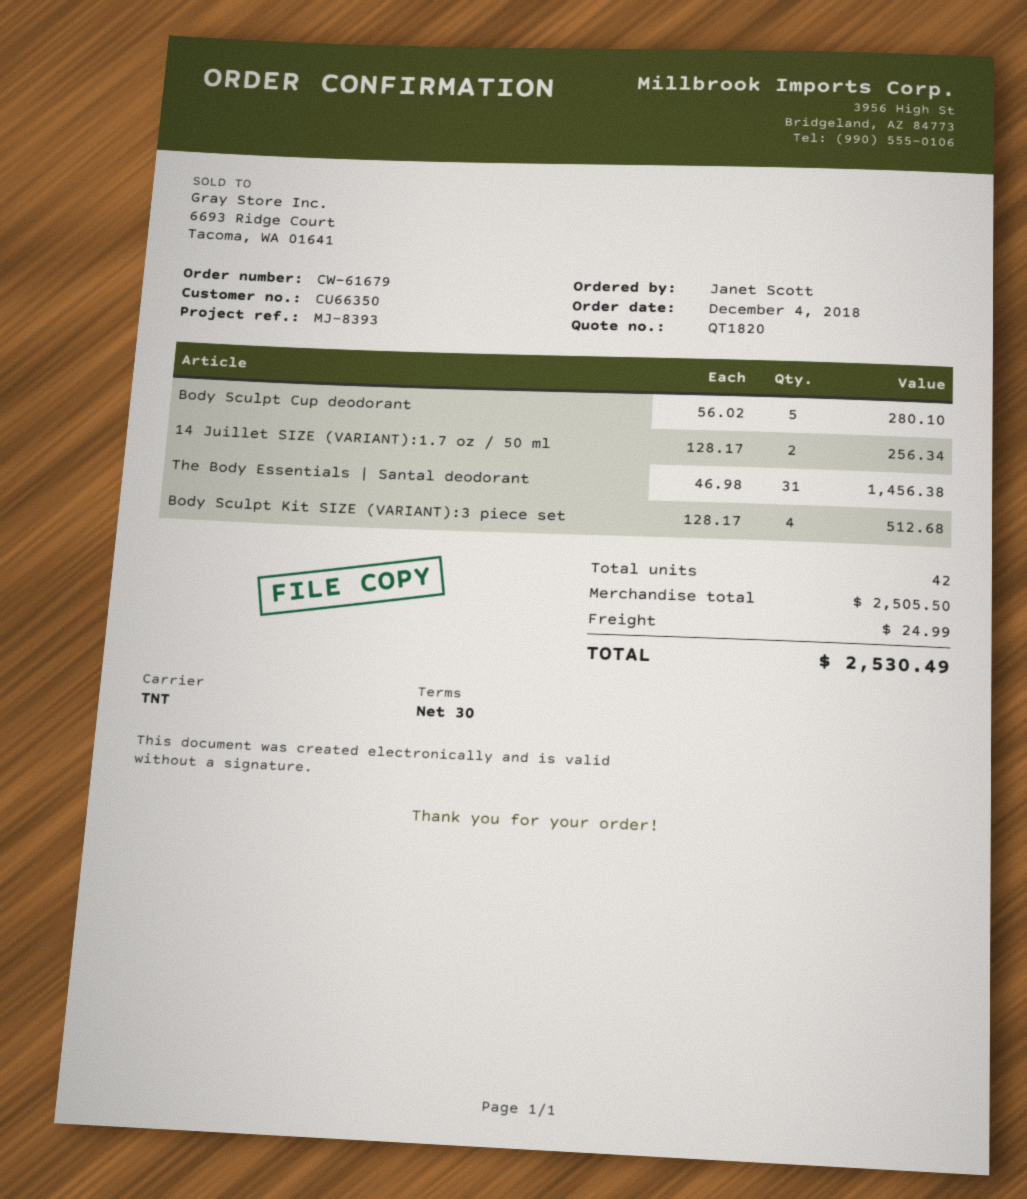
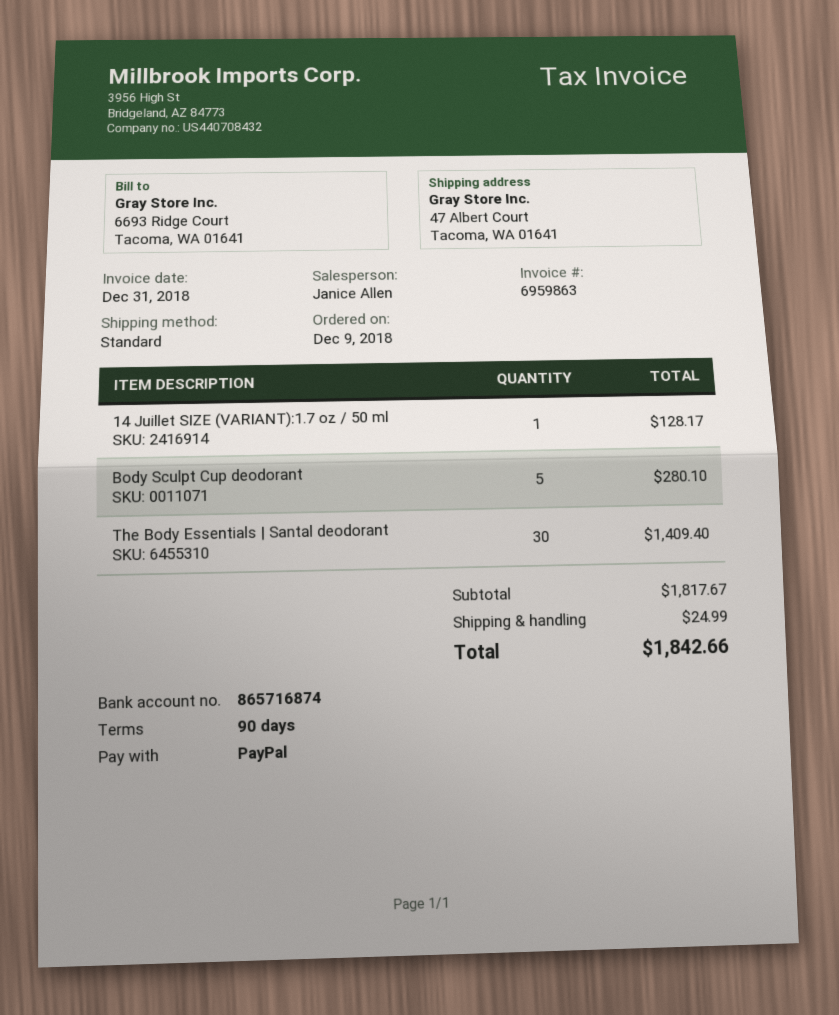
order date: 2018-12-04 -> 2018-12-09
payment terms: 30 days -> 90 days
shipping method: TNT -> standard
14 Juillet SIZE (VARIANT):1.7 oz / 50 ml: 2 for 256.34 -> 1 for 128.17
The Body Essentials | Santal deodorant: 31 for 1456.38 -> 30 for 1409.40
Body Sculpt Kit SIZE (VARIANT):3 piece set: 4 for 512.68 -> none
subtotal: 2505.50 -> 1817.67
total: 2530.49 -> 1842.66

